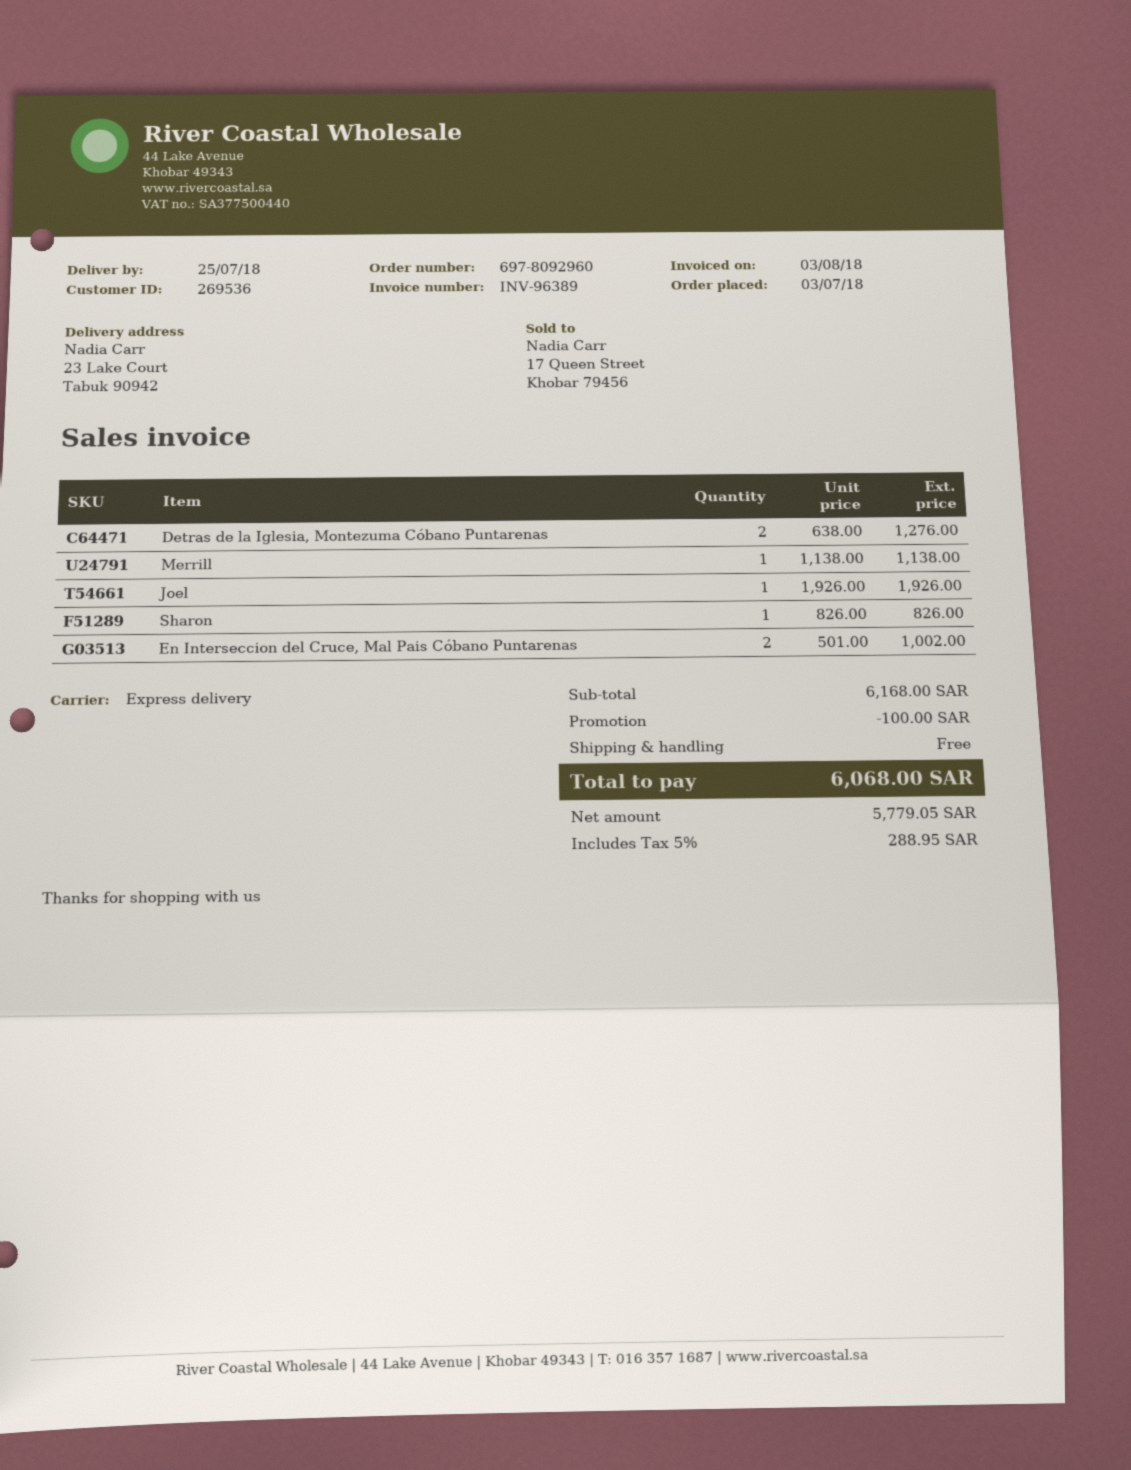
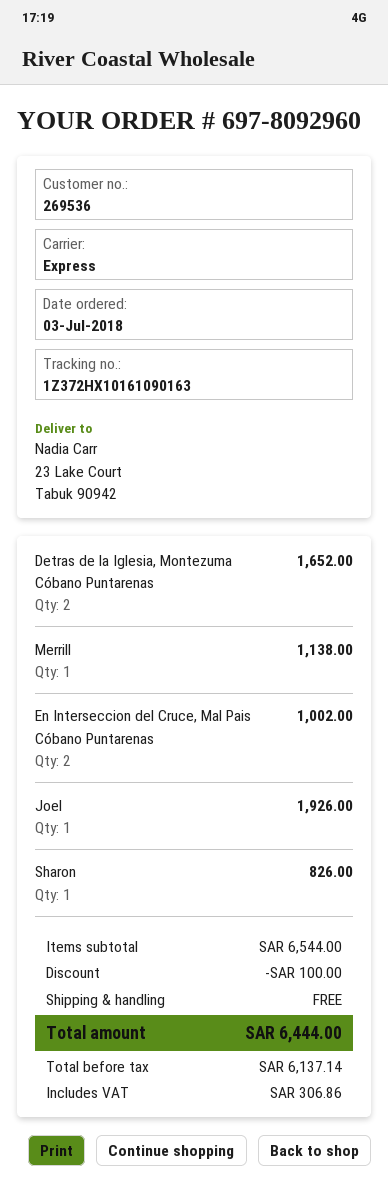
Detras de la Iglesia, Montezuma Cóbano Puntarenas: 2 for 1276.00 -> 2 for 1652.00
subtotal: 6168.00 -> 6544.00
net: 5779.05 -> 6137.14
tax: 288.95 -> 306.86
total: 6068.00 -> 6444.00

